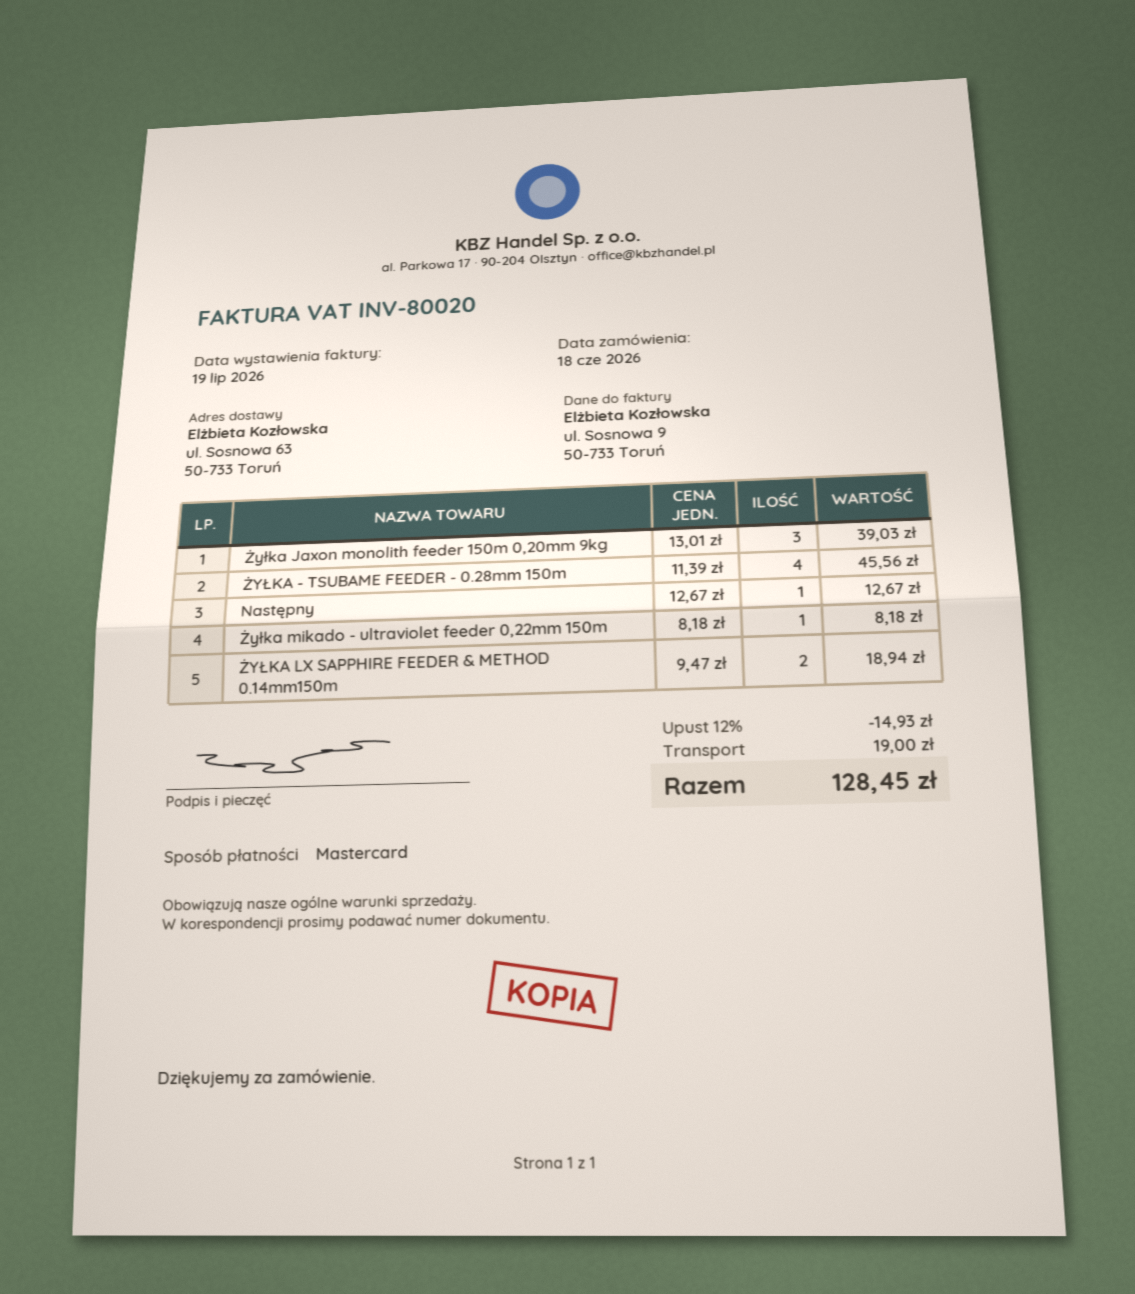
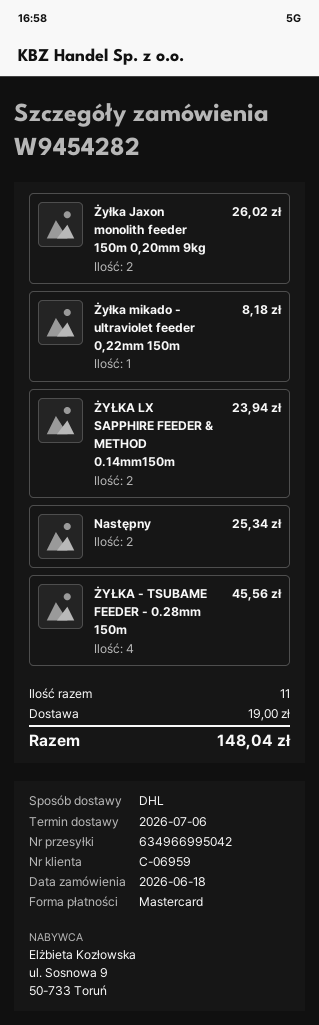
Żyłka Jaxon monolith feeder 150m 0,20mm 9kg: 3 for 39.03 -> 2 for 26.02
Następny: 1 for 12.67 -> 2 for 25.34
ŻYŁKA LX SAPPHIRE FEEDER & METHOD 0.14mm150m: 2 for 18.94 -> 2 for 23.94
discount: 12% = 14.93 -> none
total: 128.45 -> 148.04

